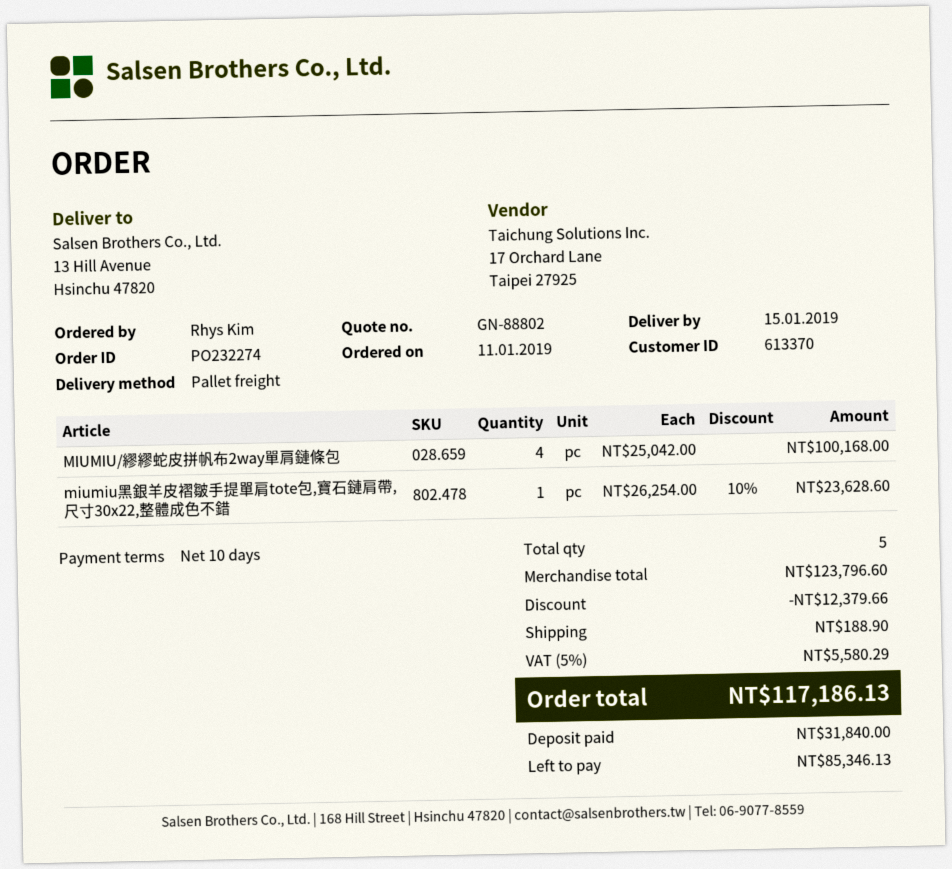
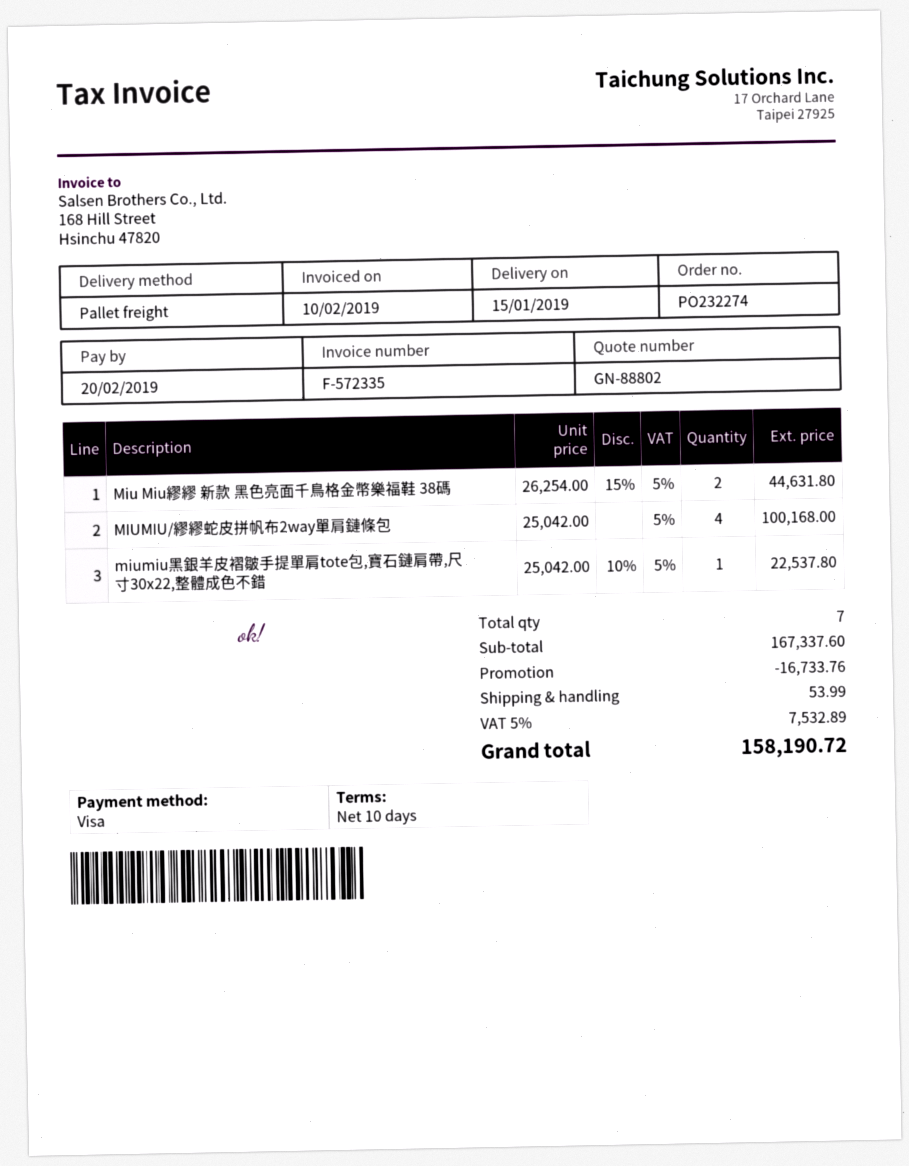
miumiu黑銀羊皮褶皺手提單肩tote包,寶石鏈肩帶,尺寸30x22,整體成色不錯: 1 x 26254.00 - 10% = 23628.60 -> 1 x 25042.00 - 10% = 22537.80
Miu Miu繆繆 新款 黑色亮面千鳥格金幣樂福鞋 38碼: none -> 2 x 26254.00 - 15% = 44631.80
total quantity: 5 -> 7
subtotal: 123796.60 -> 167337.60
discount: 12379.66 -> 16733.76
shipping: 188.90 -> 53.99
tax: 5% = 5580.29 -> 5% = 7532.89
total: 117186.13 -> 158190.72

